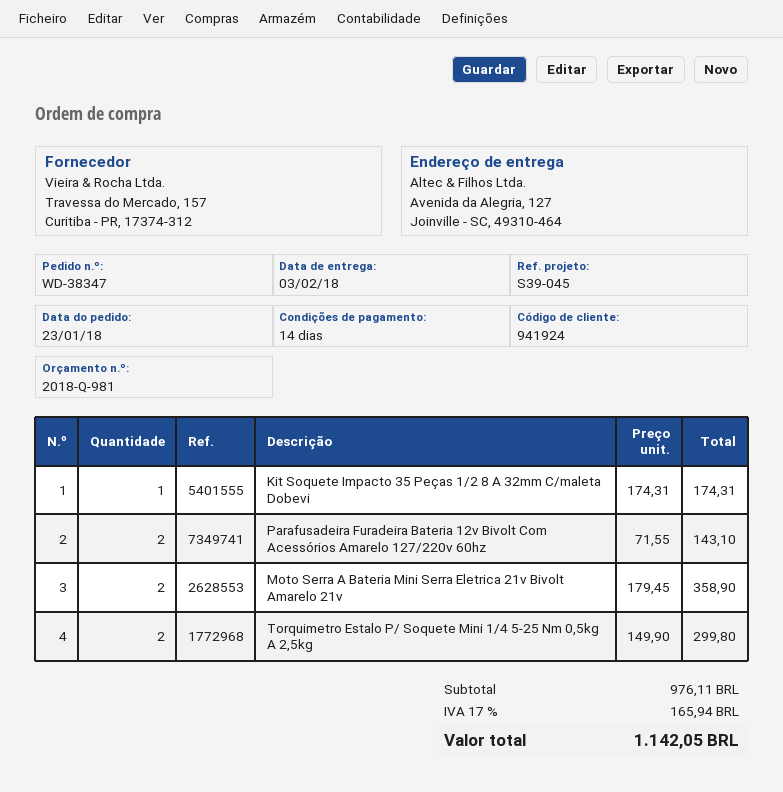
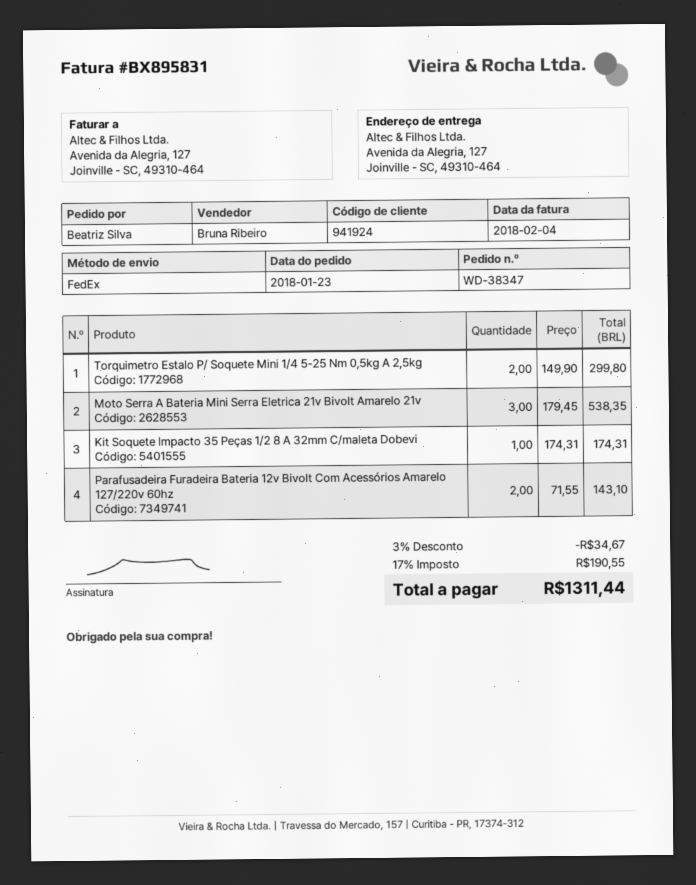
Moto Serra A Bateria Mini Serra Eletrica 21v Bivolt Amarelo 21v: 2 x 179.45 = 358.90 -> 3 x 179.45 = 538.35
discount: none -> 3% = 34.67
tax: 17% = 165.94 -> 17% = 190.55
total: 1142.05 -> 1311.44

